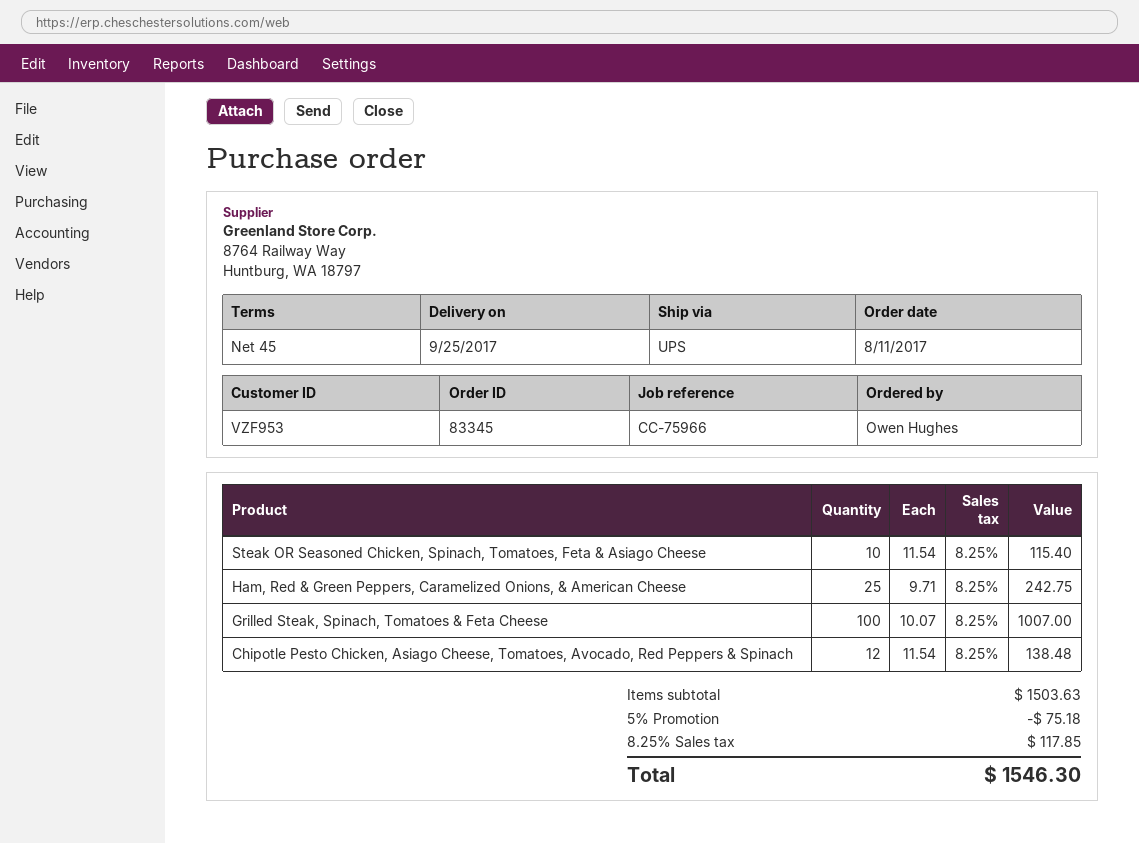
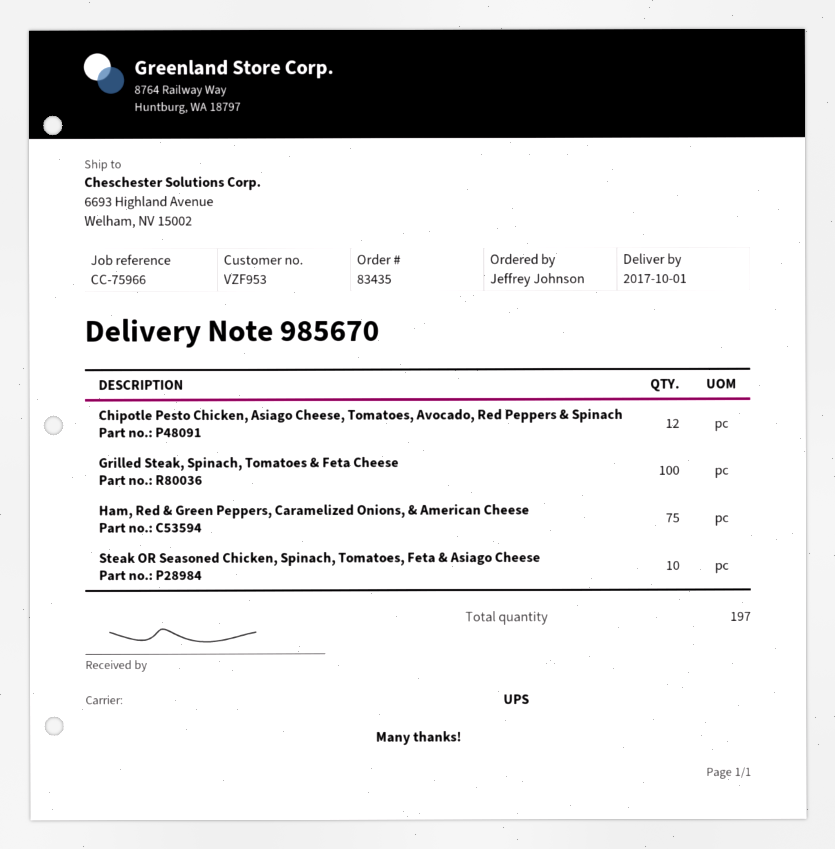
order number: 83345 -> 83435
delivery date: 2017-09-25 -> 2017-10-01
ordered by: Owen Hughes -> Jeffrey Johnson
Ham, Red & Green Peppers, Caramelized Onions, & American Cheese: 25 -> 75

